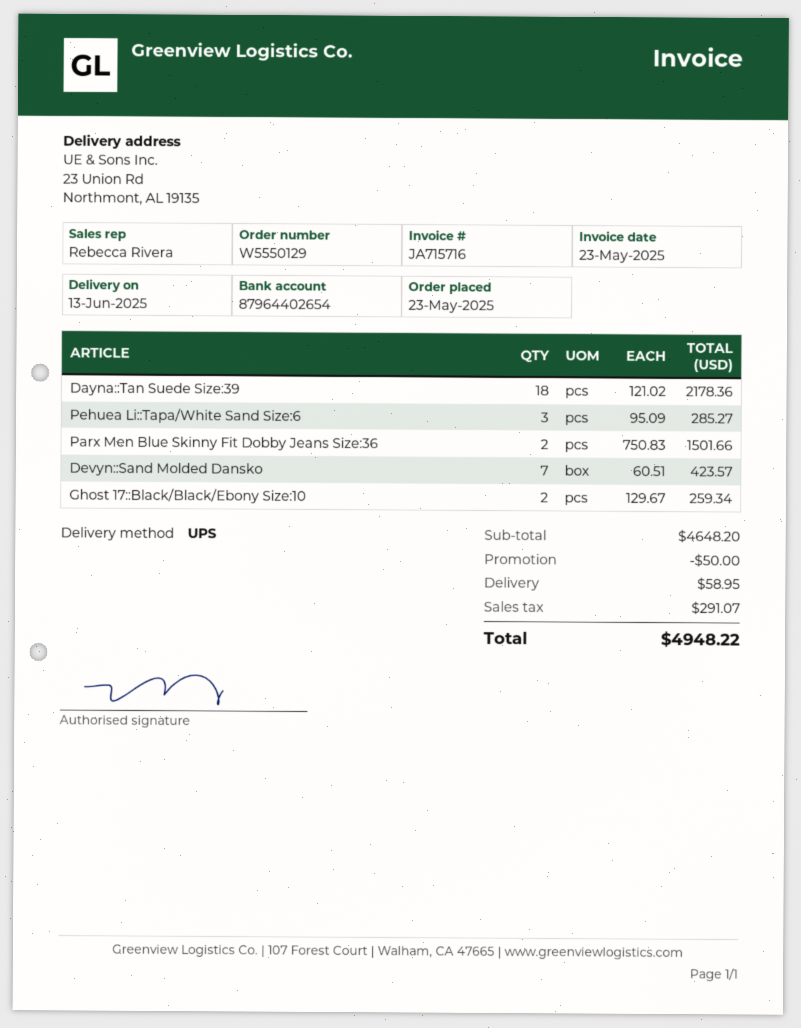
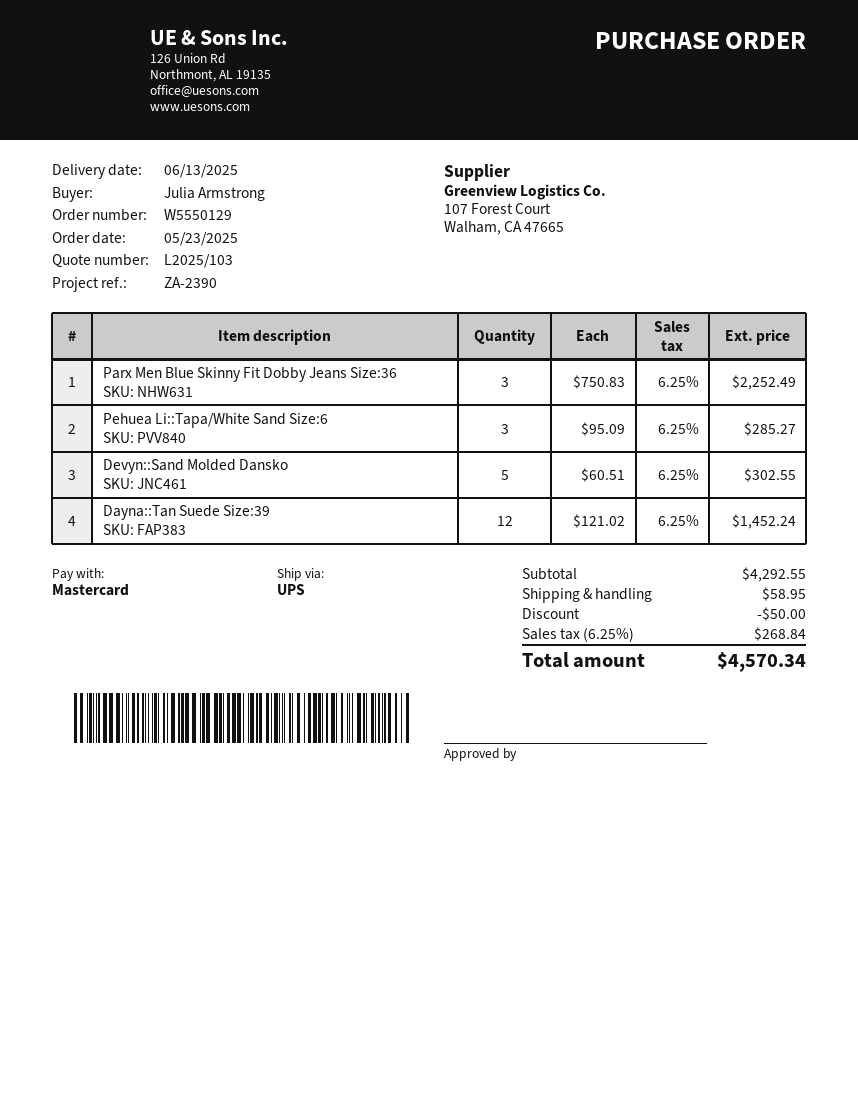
Dayna::Tan Suede Size:39: 18 x 121.02 = 2178.36 -> 12 x 121.02 = 1452.24
Parx Men Blue Skinny Fit Dobby Jeans Size:36: 2 x 750.83 = 1501.66 -> 3 x 750.83 = 2252.49
Devyn::Sand Molded Dansko: 7 x 60.51 = 423.57 -> 5 x 60.51 = 302.55
Ghost 17::Black/Black/Ebony Size:10: 2 x 129.67 = 259.34 -> none
subtotal: 4648.20 -> 4292.55
tax: 291.07 -> 268.84
total: 4948.22 -> 4570.34

